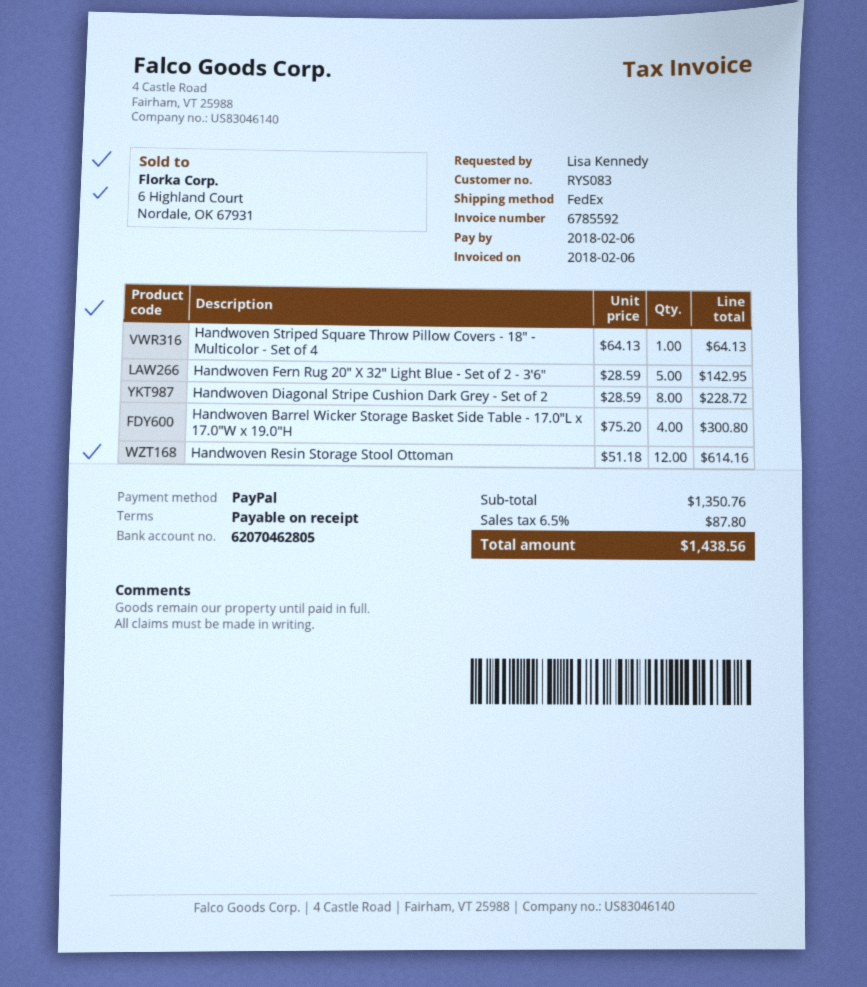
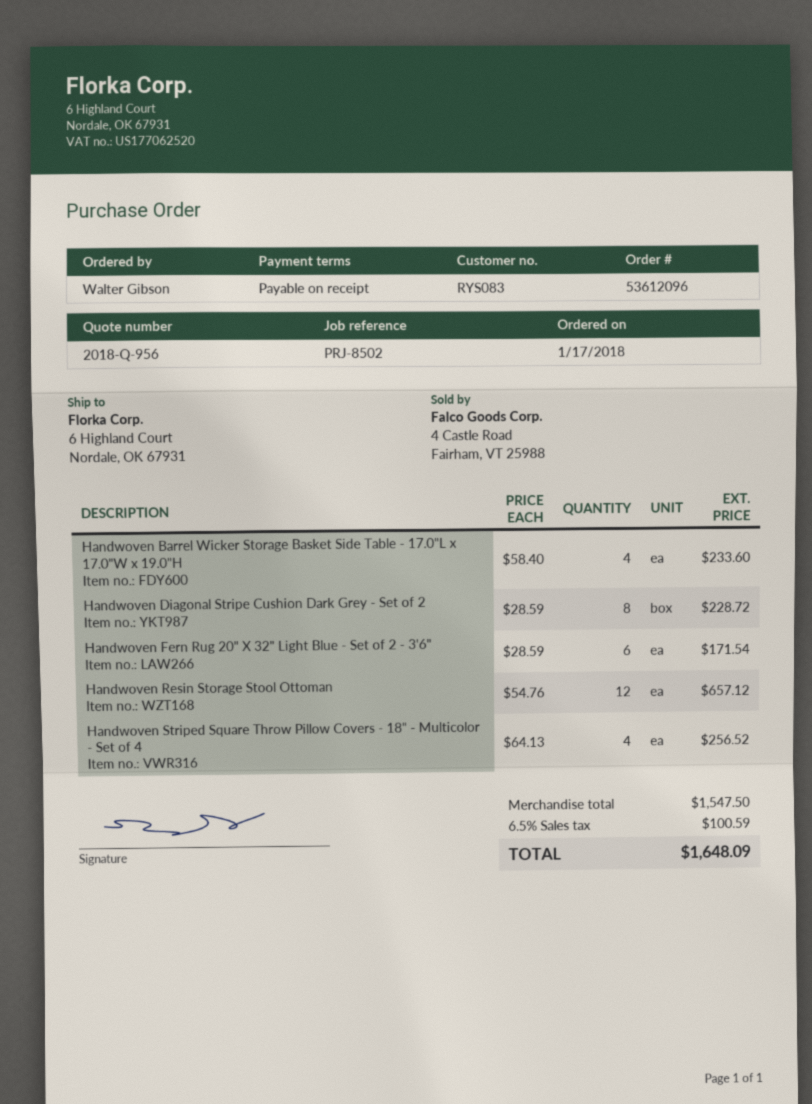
ordered by: Lisa Kennedy -> Walter Gibson
Handwoven Striped Square Throw Pillow Covers - 18" - Multicolor - Set of 4: 1 x 64.13 = 64.13 -> 4 x 64.13 = 256.52
Handwoven Fern Rug 20" X 32" Light Blue - Set of 2 - 3'6": 5 x 28.59 = 142.95 -> 6 x 28.59 = 171.54
Handwoven Barrel Wicker Storage Basket Side Table - 17.0"L x 17.0"W x 19.0"H: 4 x 75.20 = 300.80 -> 4 x 58.40 = 233.60
Handwoven Resin Storage Stool Ottoman: 12 x 51.18 = 614.16 -> 12 x 54.76 = 657.12
subtotal: 1350.76 -> 1547.50
tax: 6.5% = 87.80 -> 6.5% = 100.59
total: 1438.56 -> 1648.09

